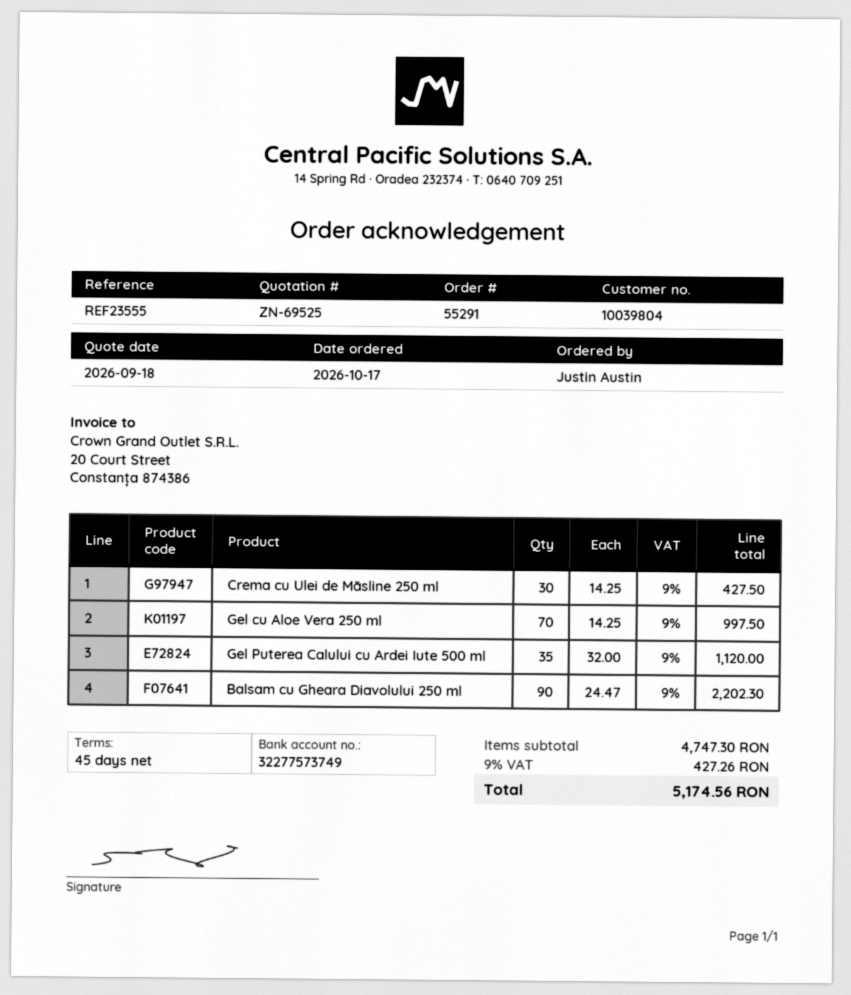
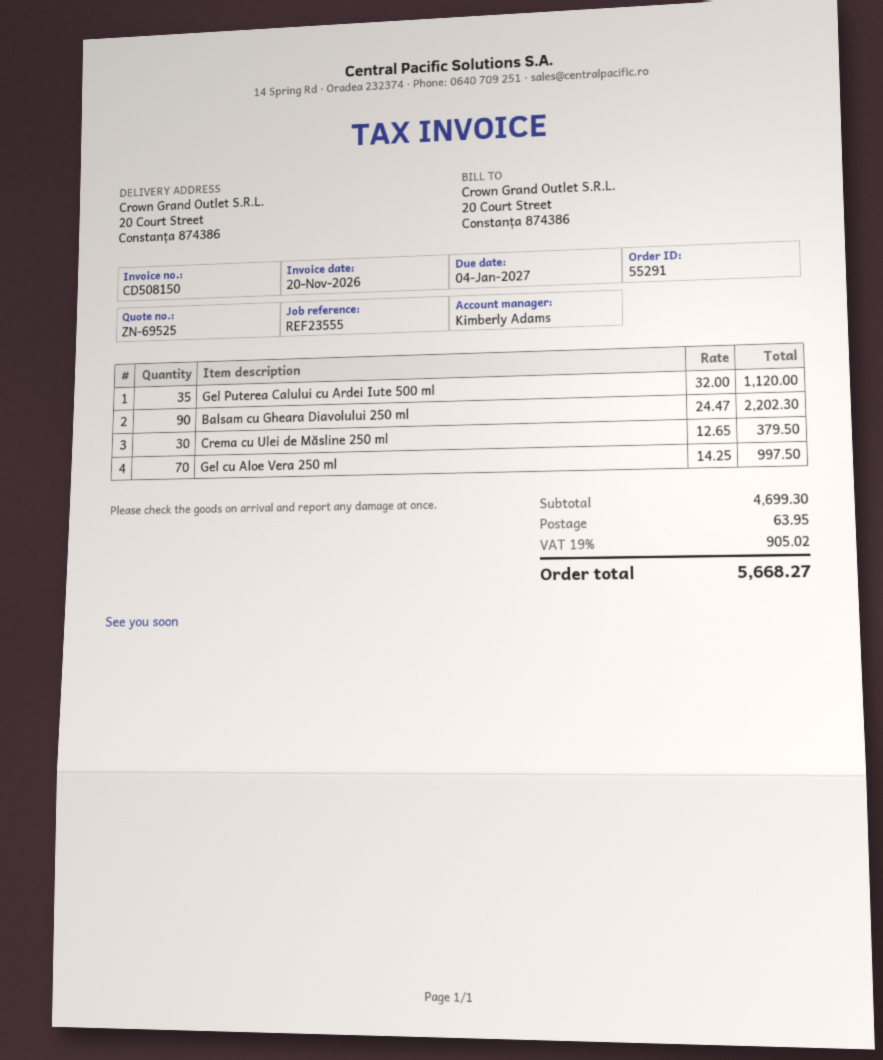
Crema cu Ulei de Măsline 250 ml: 30 x 14.25 = 427.50 -> 30 x 12.65 = 379.50
subtotal: 4747.30 -> 4699.30
shipping: none -> 63.95
tax: 9% = 427.26 -> 19% = 905.02
total: 5174.56 -> 5668.27

